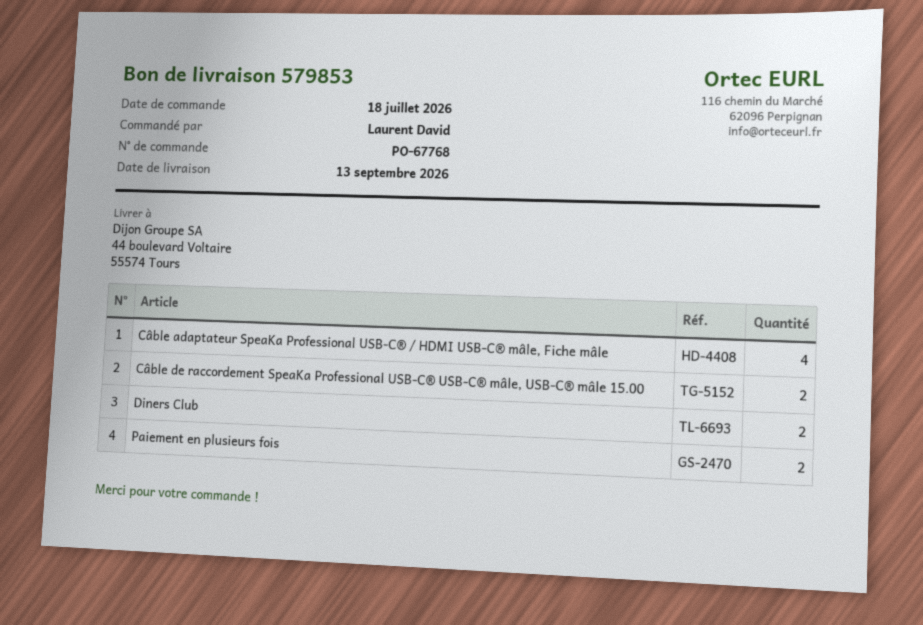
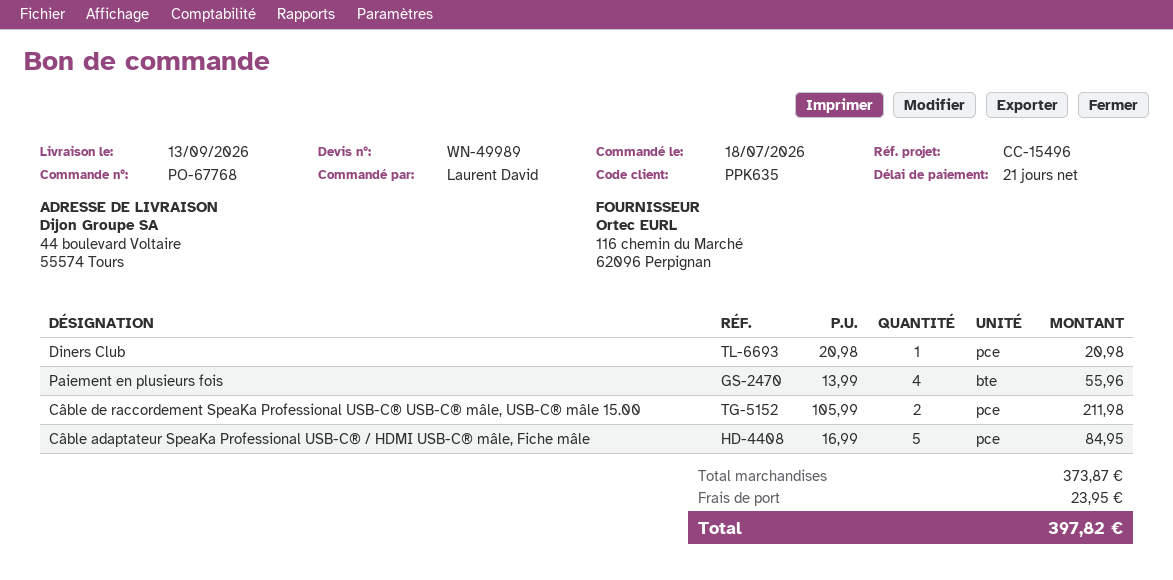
Câble adaptateur SpeaKa Professional USB-C® / HDMI USB-C® mâle, Fiche mâle: 4 -> 5
Diners Club: 2 -> 1
Paiement en plusieurs fois: 2 -> 4

